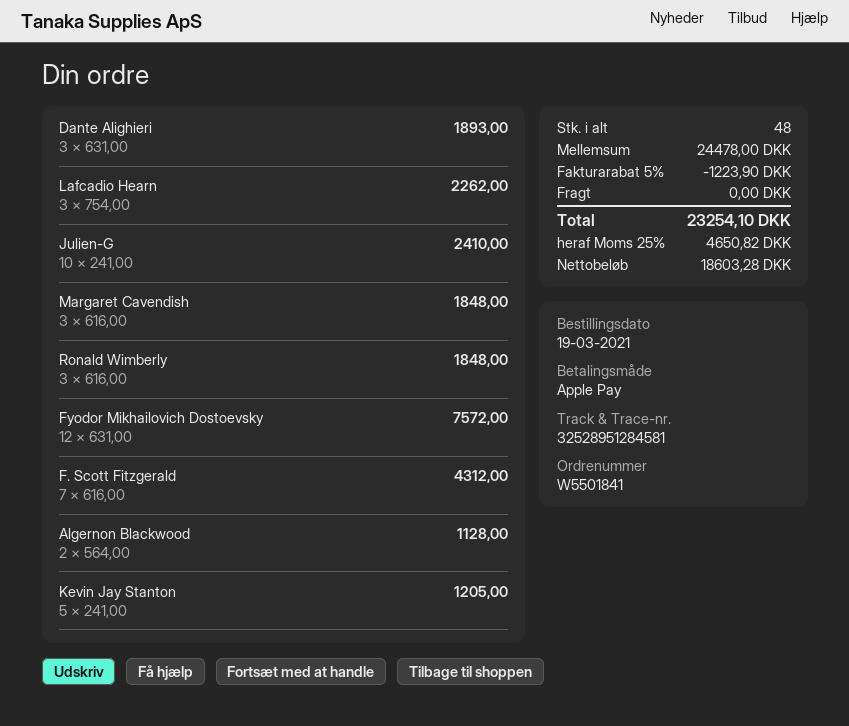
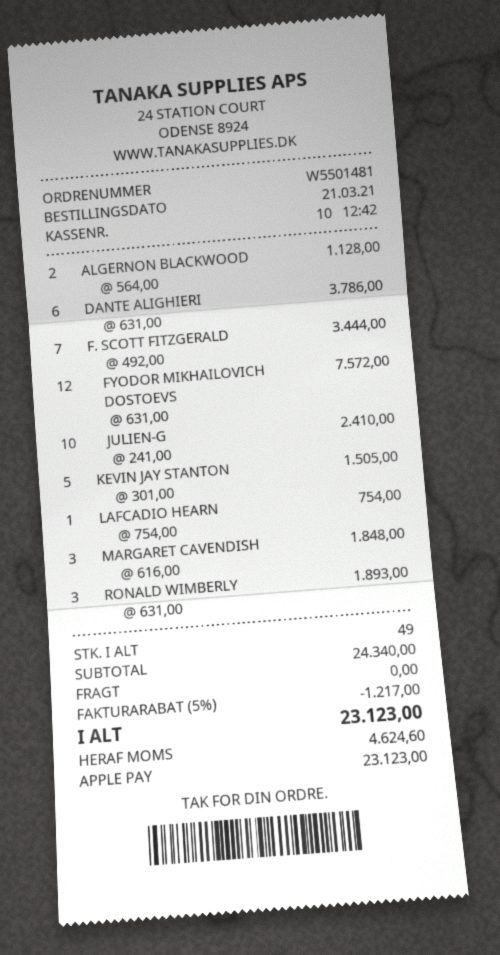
order number: W5501841 -> W5501481
order date: 2021-03-19 -> 2021-03-21
Dante Alighieri: 3 x 631.00 = 1893.00 -> 6 x 631.00 = 3786.00
Lafcadio Hearn: 3 x 754.00 = 2262.00 -> 1 x 754.00 = 754.00
Ronald Wimberly: 3 x 616.00 = 1848.00 -> 3 x 631.00 = 1893.00
F. Scott Fitzgerald: 7 x 616.00 = 4312.00 -> 7 x 492.00 = 3444.00
Kevin Jay Stanton: 5 x 241.00 = 1205.00 -> 5 x 301.00 = 1505.00
total quantity: 48 -> 49
subtotal: 24478.00 -> 24340.00
discount: 5% = 1223.90 -> 5% = 1217.00
tax: 4650.82 -> 4624.60
total: 23254.10 -> 23123.00

